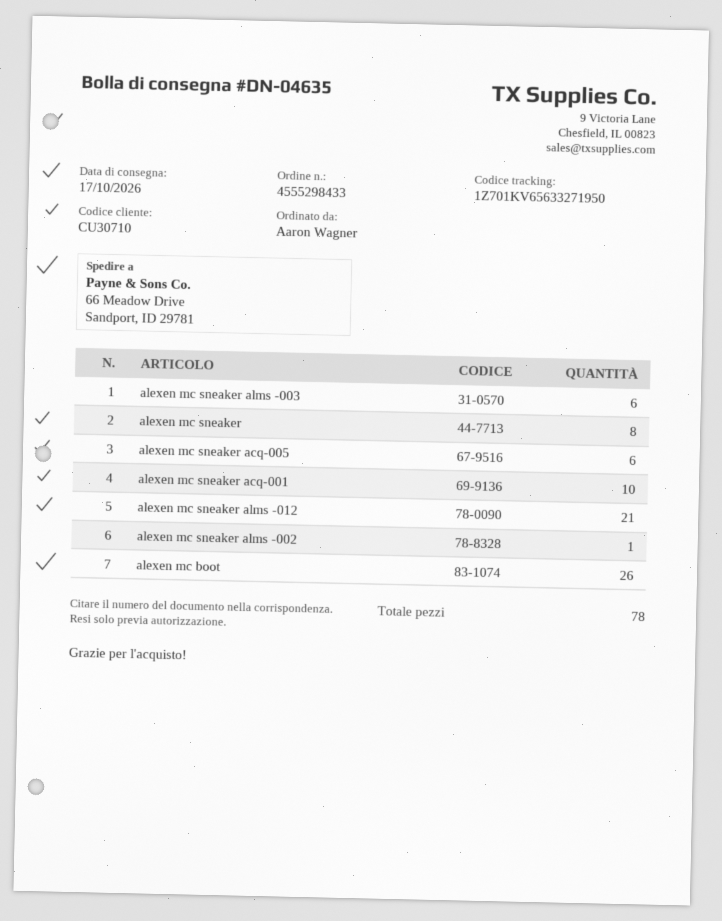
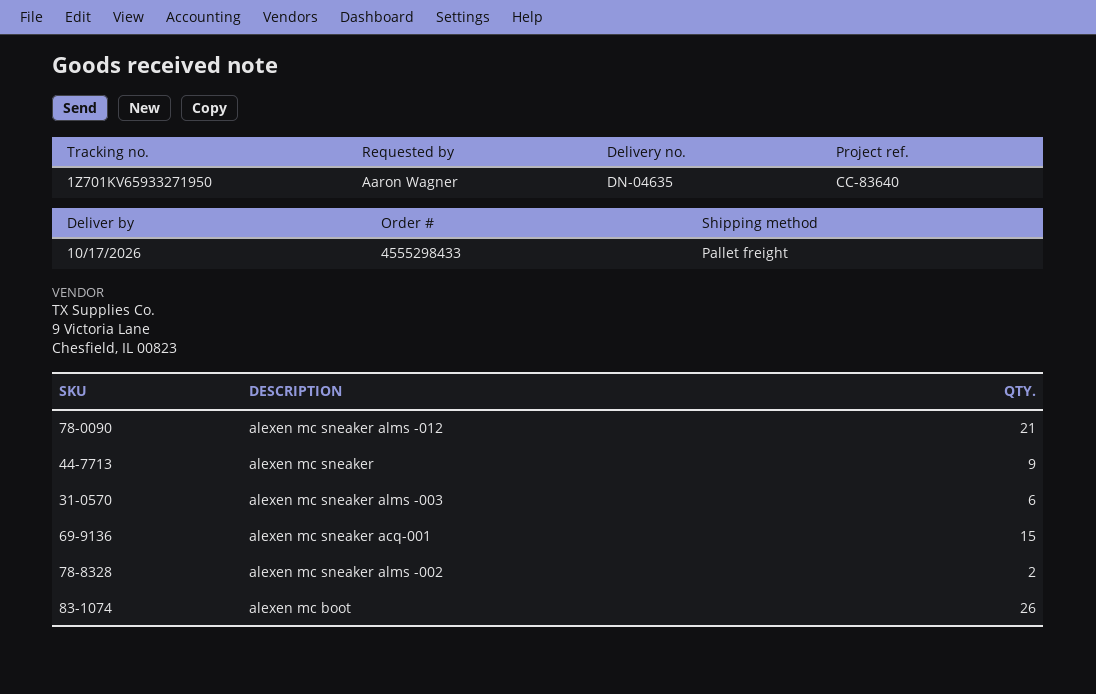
tracking number: 1Z701KV65633271950 -> 1Z701KV65933271950
alexen mc sneaker: 8 -> 9
alexen mc sneaker acq-005: 6 -> none
alexen mc sneaker acq-001: 10 -> 15
alexen mc sneaker alms -002: 1 -> 2

